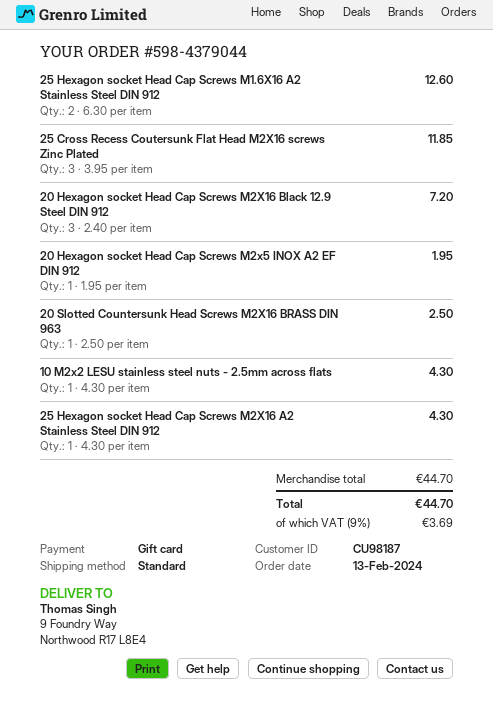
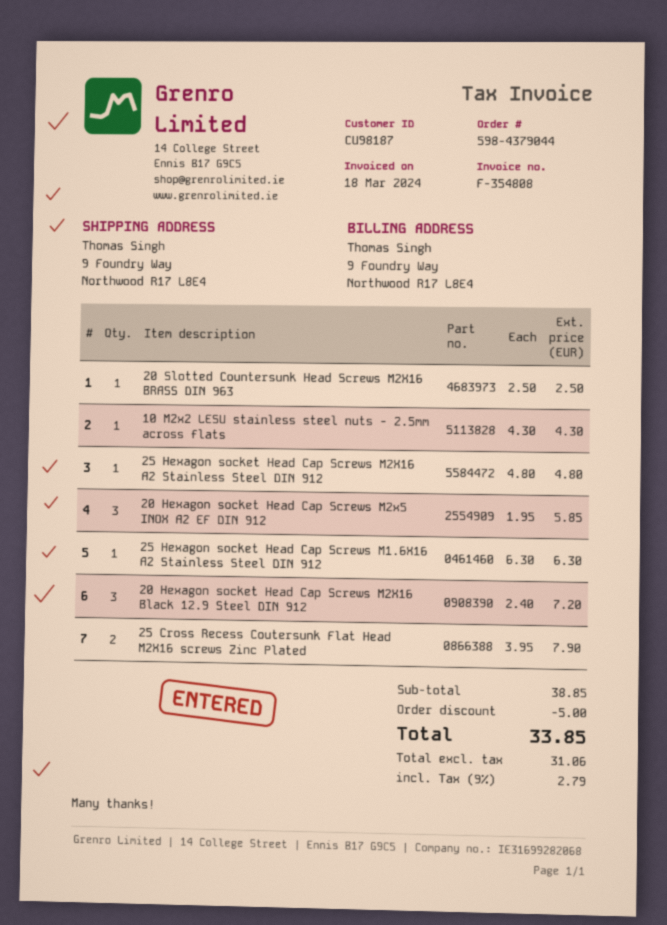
25 Hexagon socket Head Cap Screws M1.6X16 A2 Stainless Steel DIN 912: 2 x 6.30 = 12.60 -> 1 x 6.30 = 6.30
25 Cross Recess Coutersunk Flat Head M2X16 screws Zinc Plated: 3 x 3.95 = 11.85 -> 2 x 3.95 = 7.90
20 Hexagon socket Head Cap Screws M2x5 INOX A2 EF DIN 912: 1 x 1.95 = 1.95 -> 3 x 1.95 = 5.85
25 Hexagon socket Head Cap Screws M2X16 A2 Stainless Steel DIN 912: 1 x 4.30 = 4.30 -> 1 x 4.80 = 4.80
subtotal: 44.70 -> 38.85
discount: none -> 5.00
tax: 9% = 3.69 -> 9% = 2.79
total: 44.70 -> 33.85

